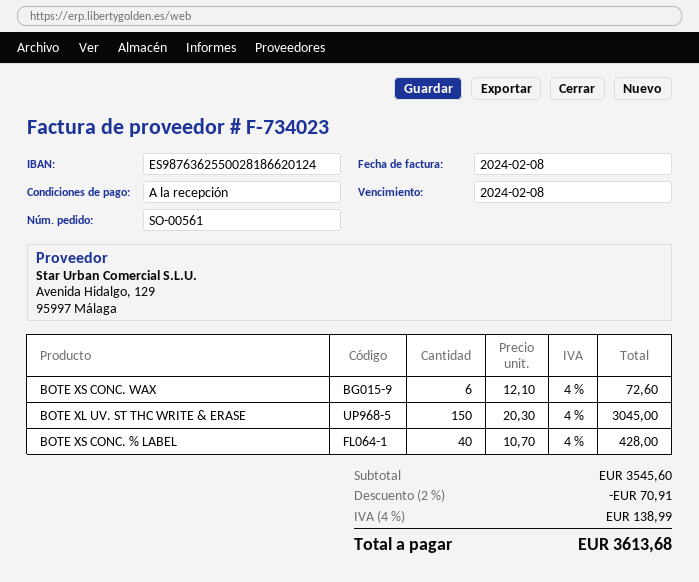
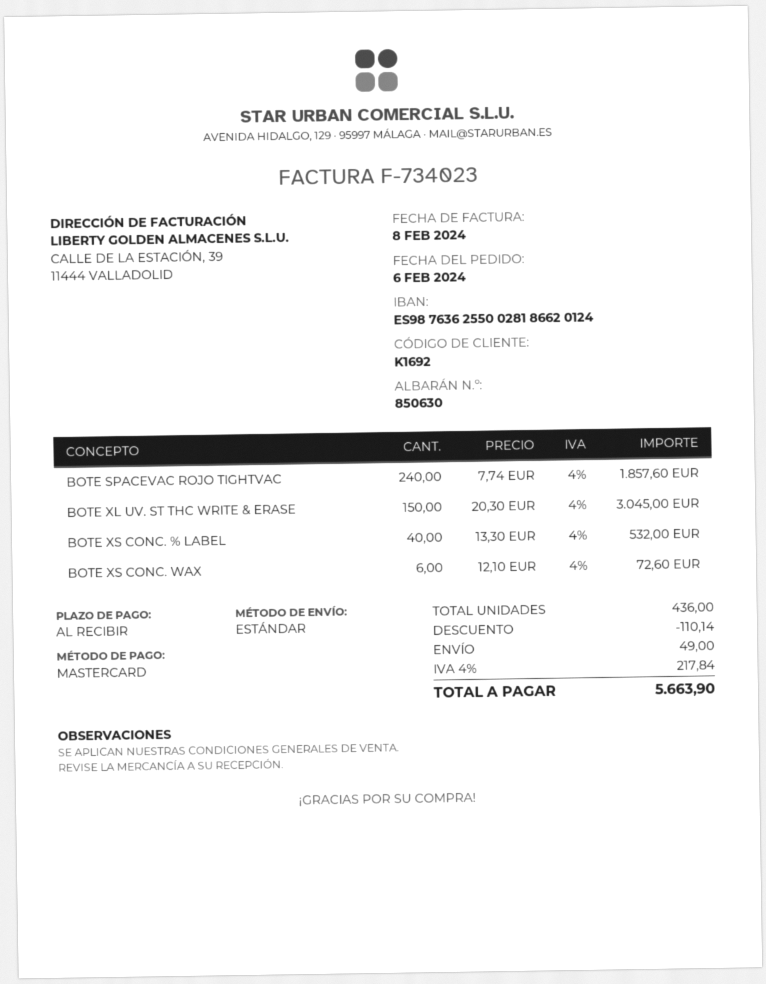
BOTE XS CONC. % LABEL: 40 x 10.70 = 428.00 -> 40 x 13.30 = 532.00
BOTE SPACEVAC ROJO TIGHTVAC: none -> 240 x 7.74 = 1857.60
discount: 70.91 -> 110.14
shipping: none -> 49.00
tax: 4% = 138.99 -> 4% = 217.84
total: 3613.68 -> 5663.90

